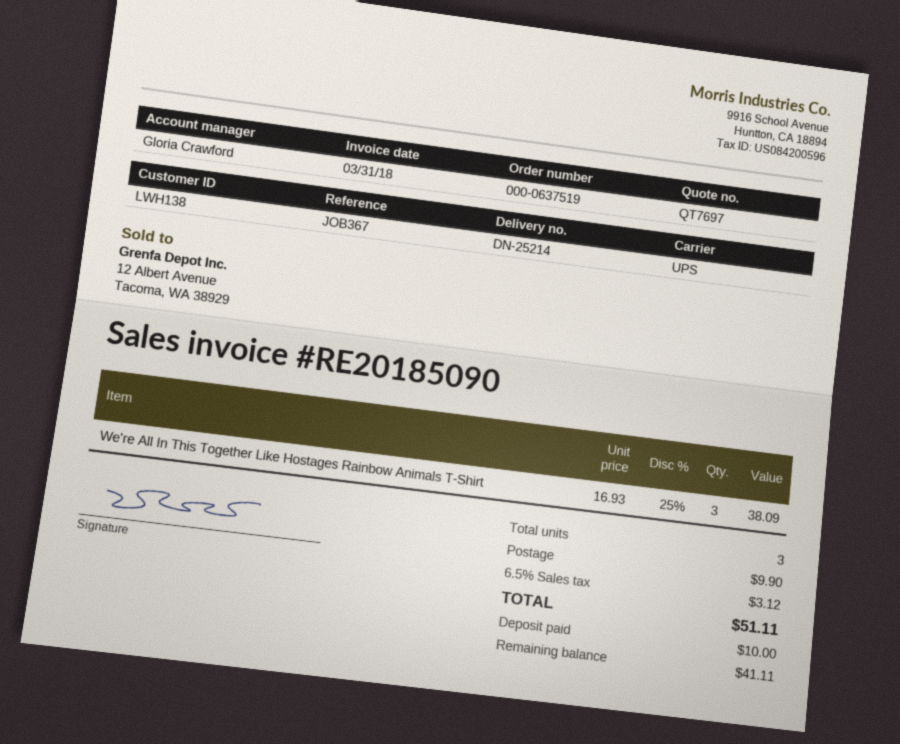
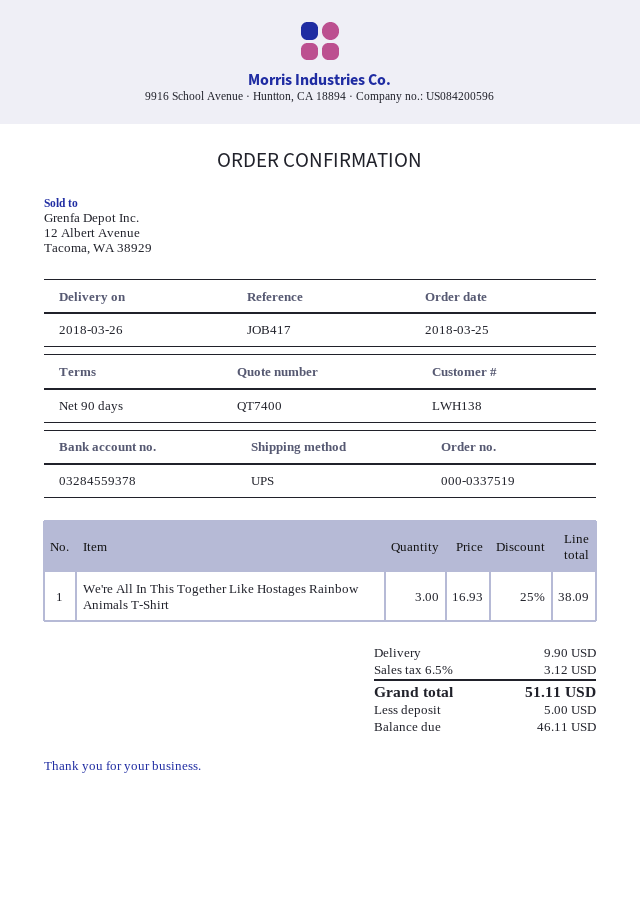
quote number: QT7697 -> QT7400
order number: 000-0637519 -> 000-0337519
reference: JOB367 -> JOB417
deposit: 10.00 -> 5.00
balance: 41.11 -> 46.11

